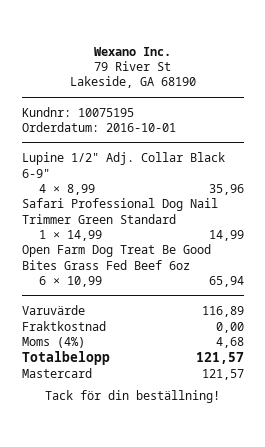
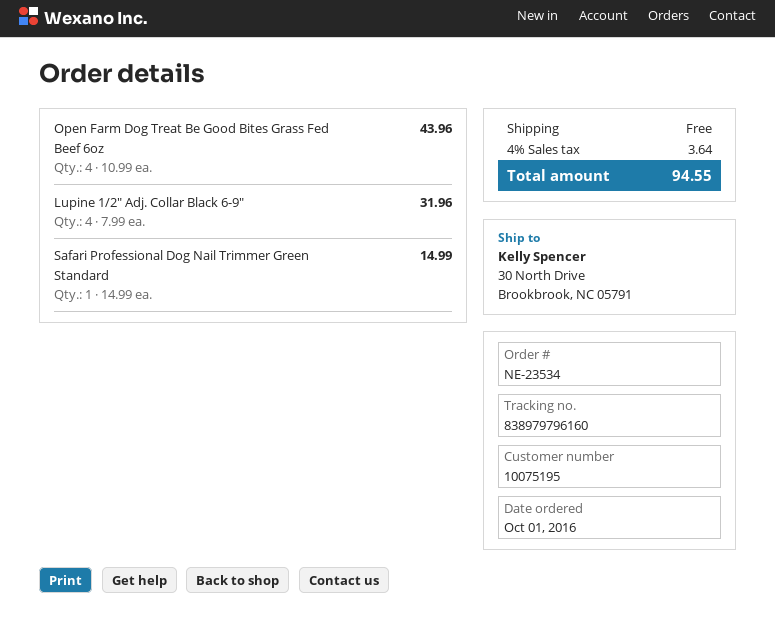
Lupine 1/2" Adj. Collar Black 6-9": 4 x 8.99 = 35.96 -> 4 x 7.99 = 31.96
Open Farm Dog Treat Be Good Bites Grass Fed Beef 6oz: 6 x 10.99 = 65.94 -> 4 x 10.99 = 43.96
tax: 4% = 4.68 -> 4% = 3.64
total: 121.57 -> 94.55

